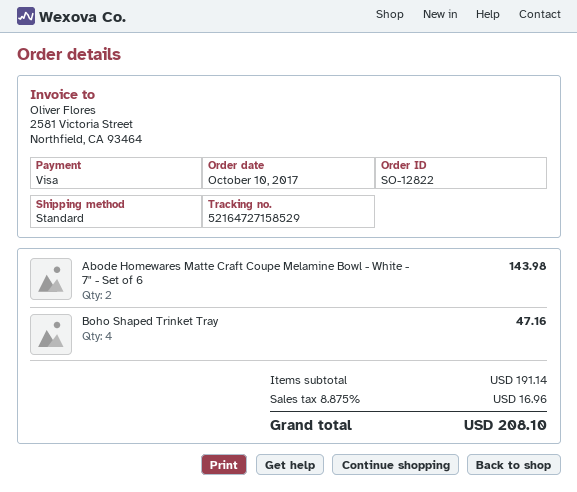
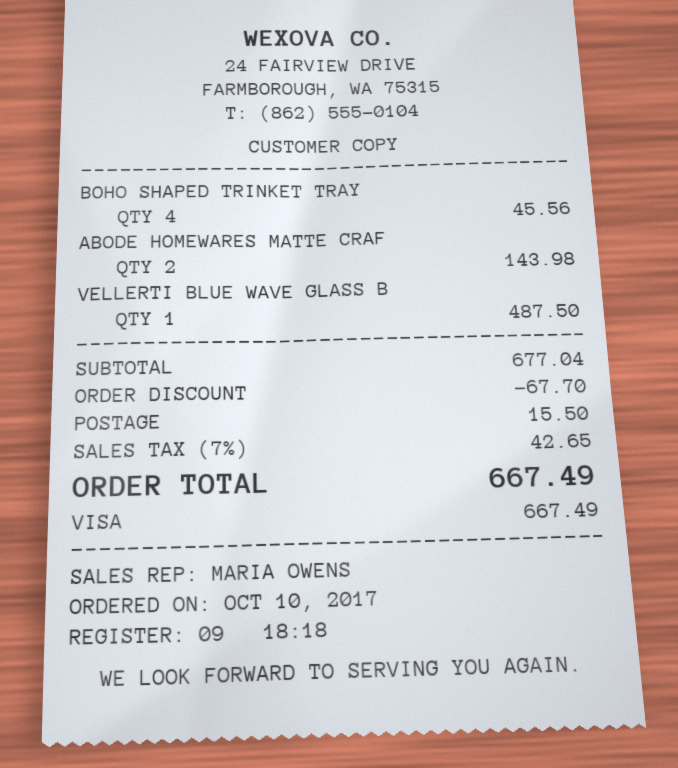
Boho Shaped Trinket Tray: 4 for 47.16 -> 4 for 45.56
VELLERTI BLUE WAVE GLASS B: none -> 1 for 487.50
subtotal: 191.14 -> 677.04
discount: none -> 67.70
shipping: none -> 15.50
tax: 8.875% = 16.96 -> 7% = 42.65
total: 208.10 -> 667.49

